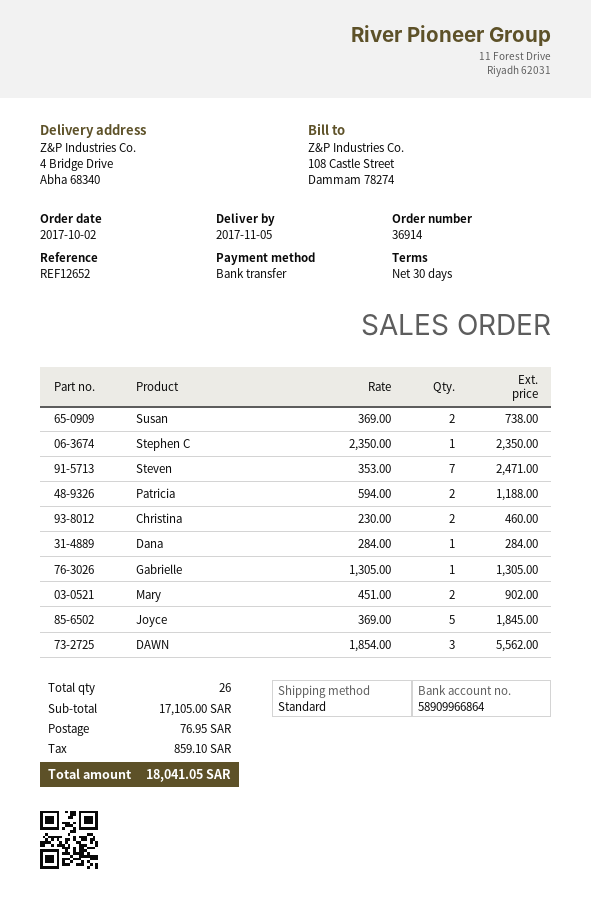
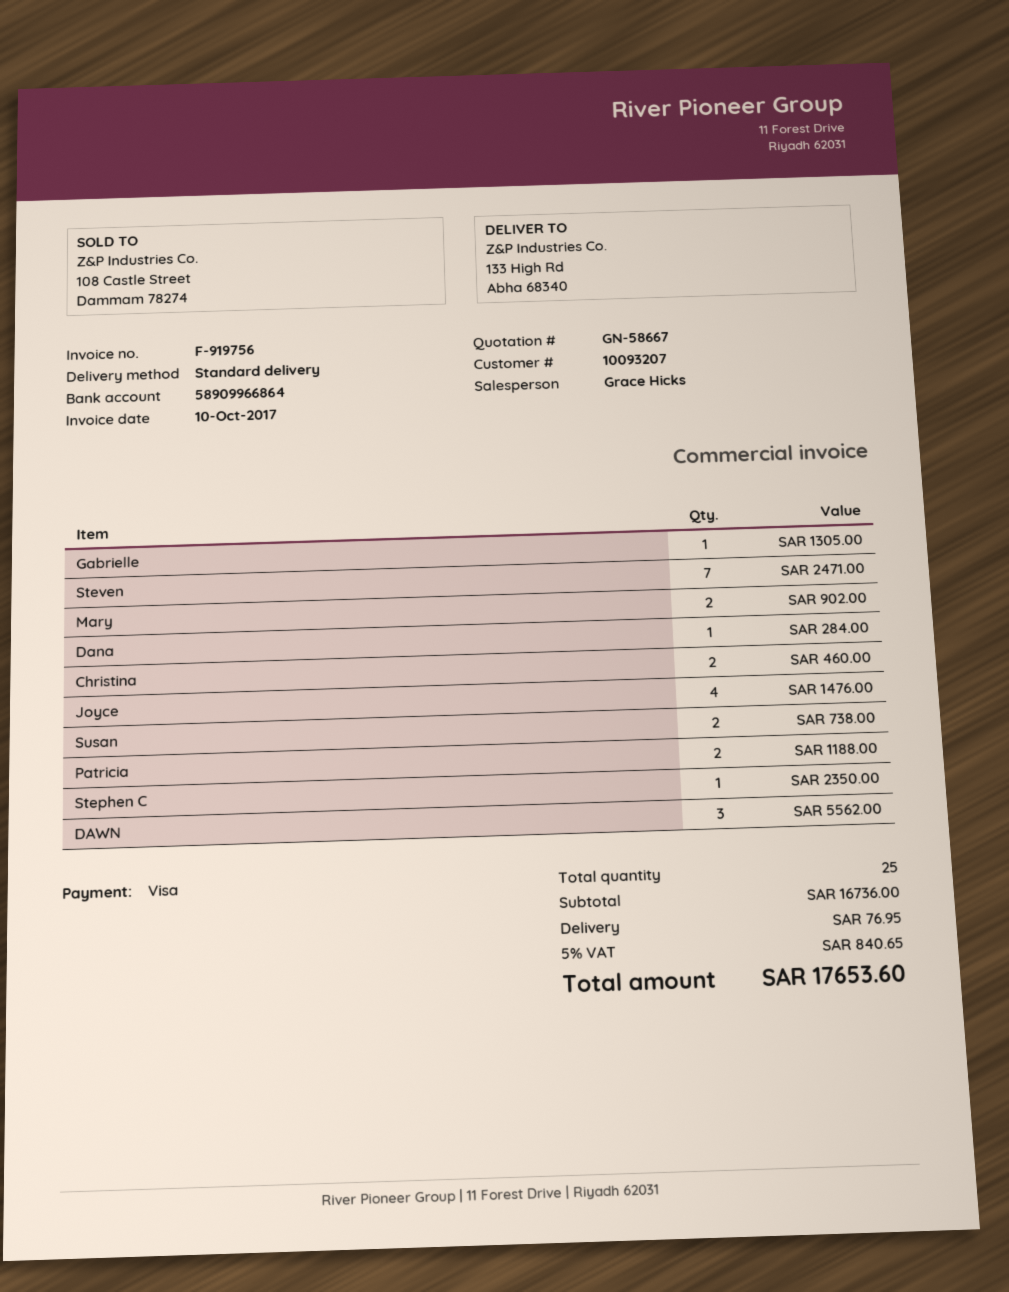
payment method: bank transfer -> Visa
ship to: 4 Bridge Drive, Abha 68340 -> 133 High Rd, Abha 68340
Joyce: 5 for 1845.00 -> 4 for 1476.00
total quantity: 26 -> 25
subtotal: 17105.00 -> 16736.00
tax: 859.10 -> 840.65
total: 18041.05 -> 17653.60

